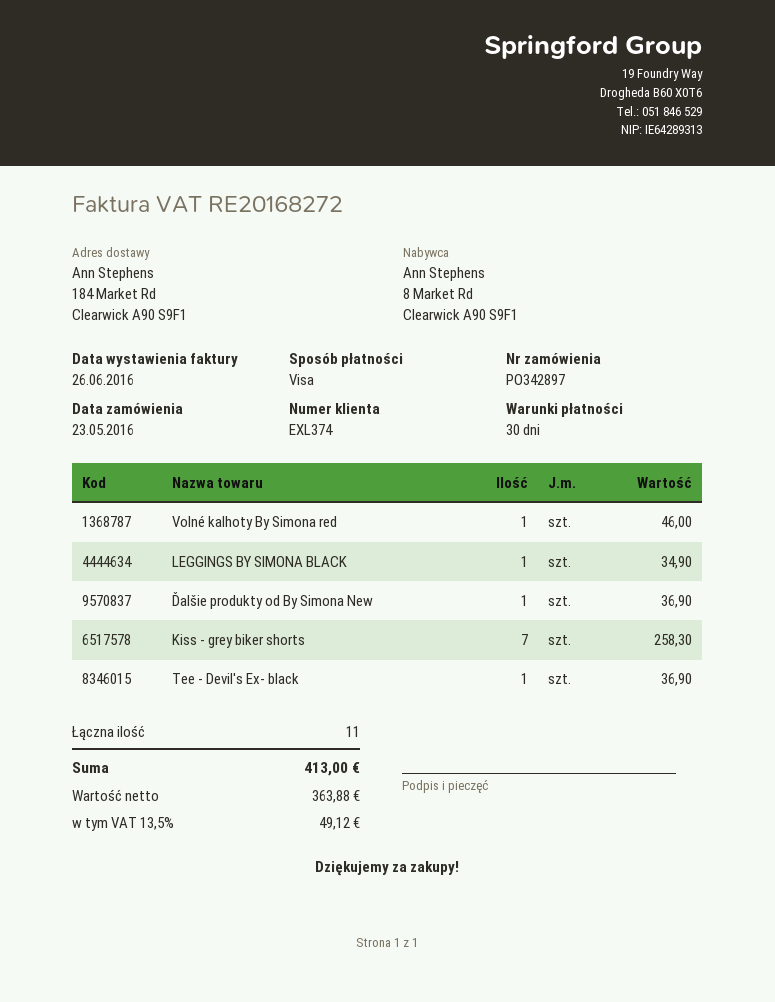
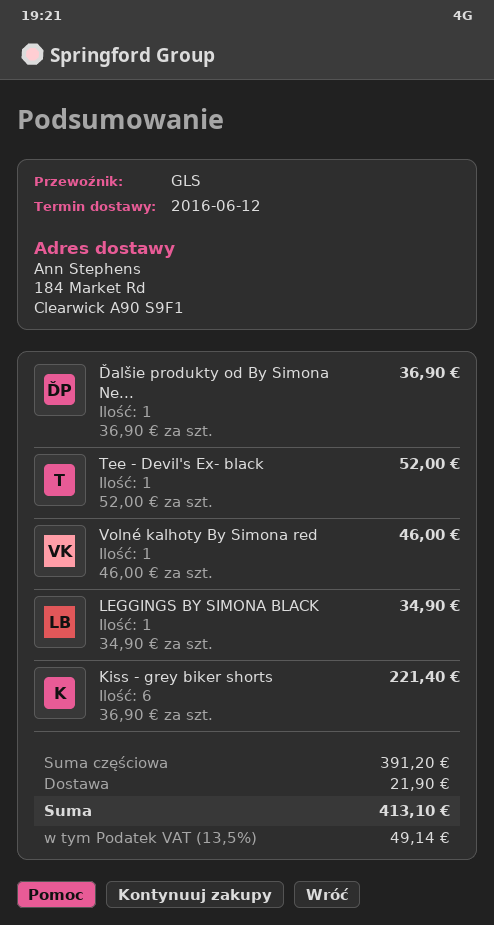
Kiss - grey biker shorts: 7 for 258.30 -> 6 for 221.40
Tee - Devil's Ex- black: 1 for 36.90 -> 1 for 52.00
shipping: none -> 21.90
tax: 13.5% = 49.12 -> 13.5% = 49.14
total: 413.00 -> 413.10

